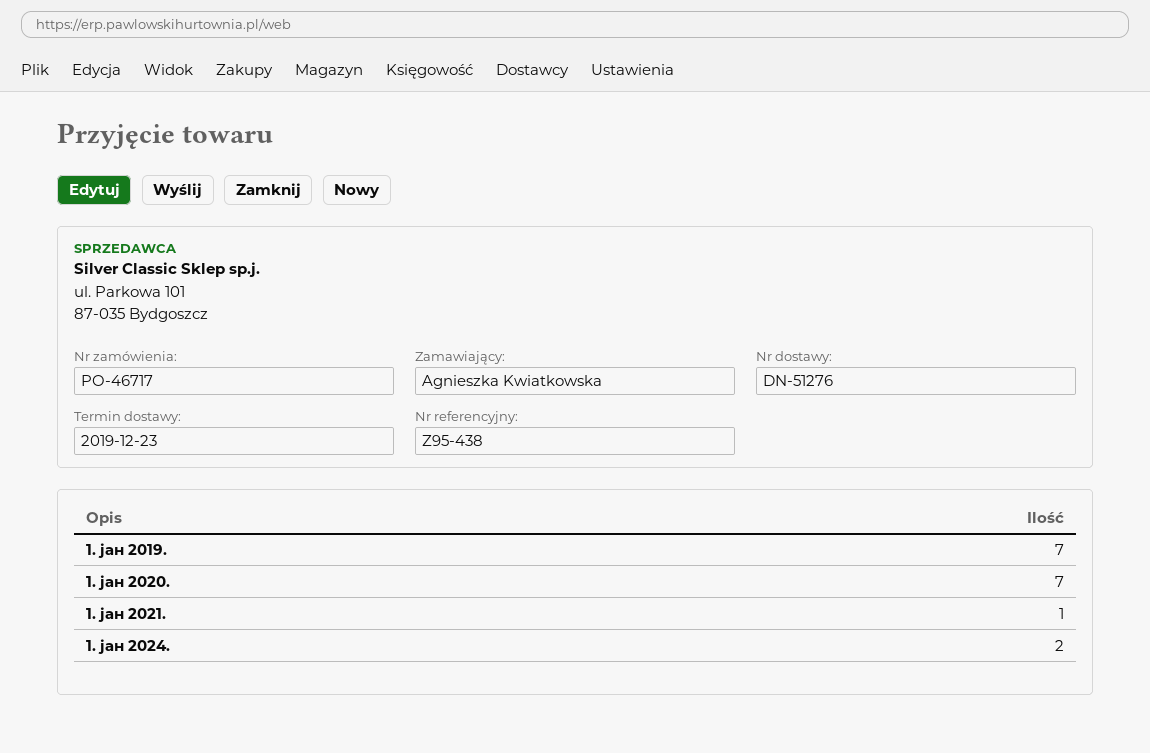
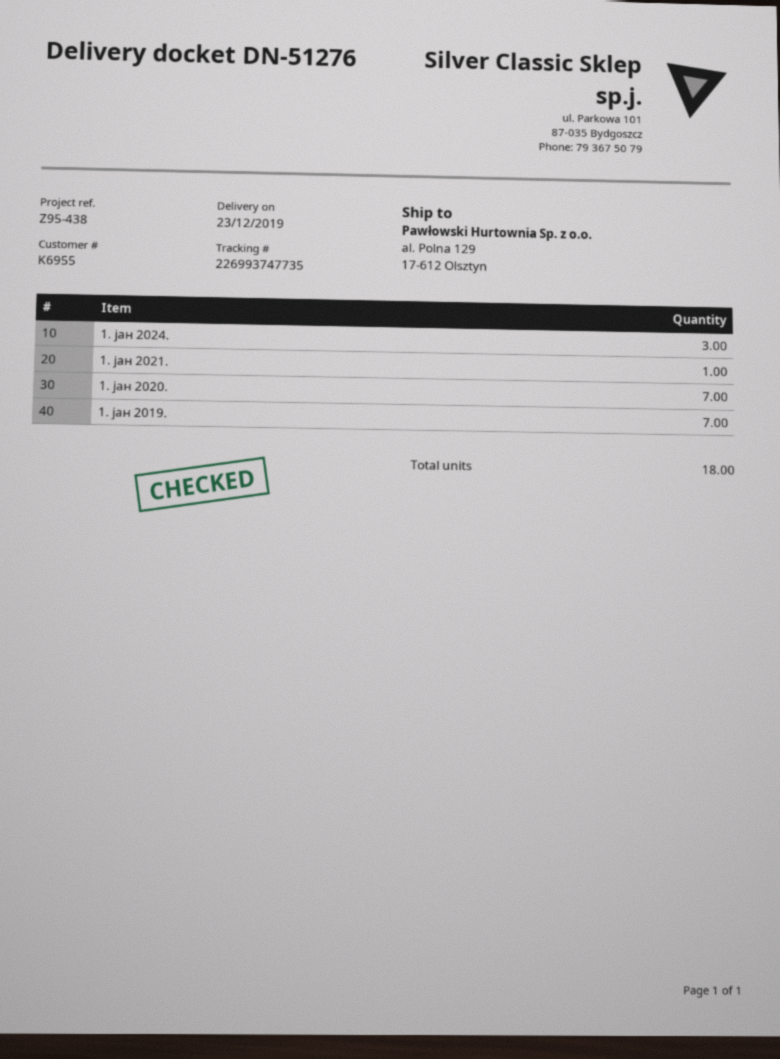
1. јан 2024.: 2 -> 3

